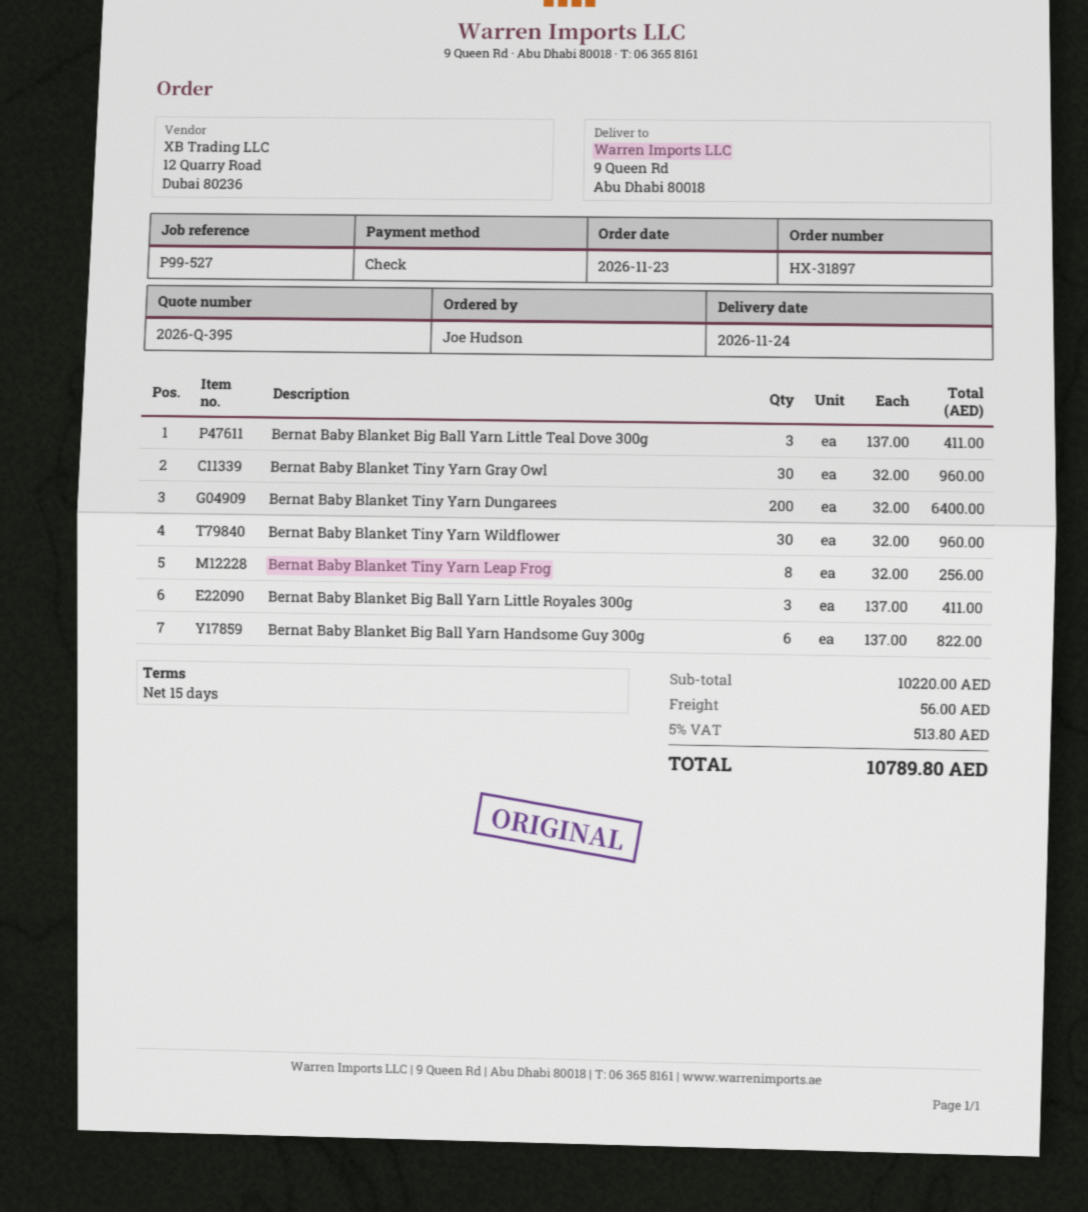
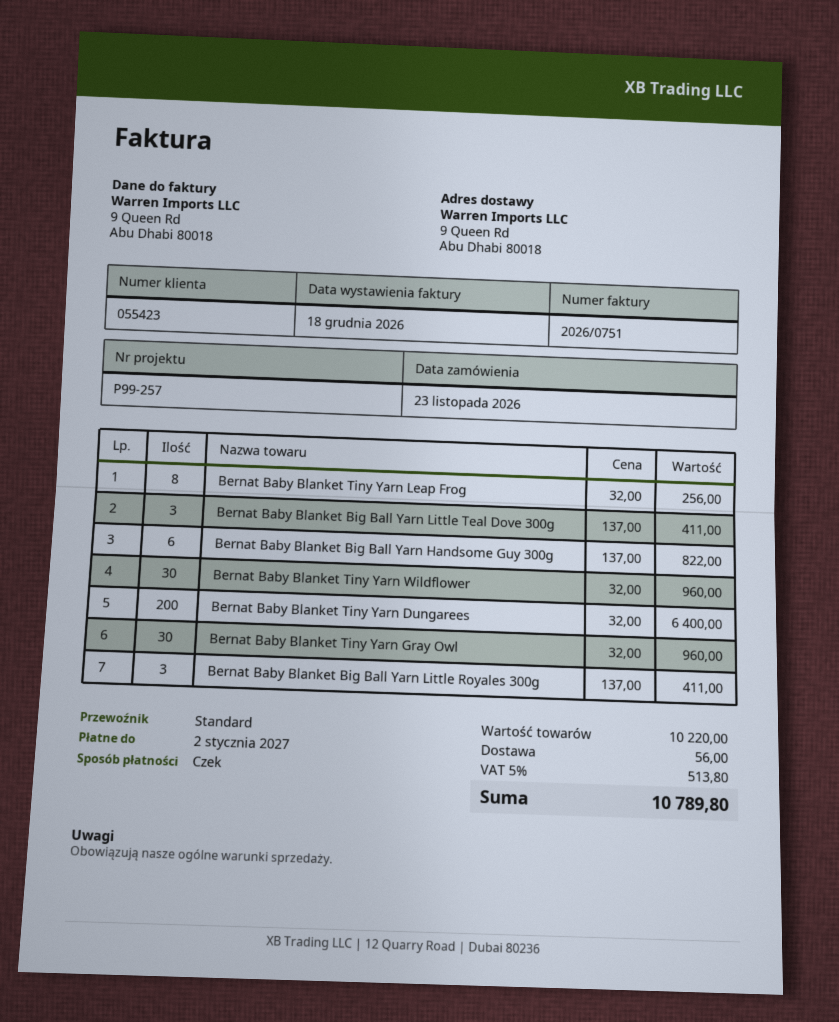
reference: P99-527 -> P99-257

